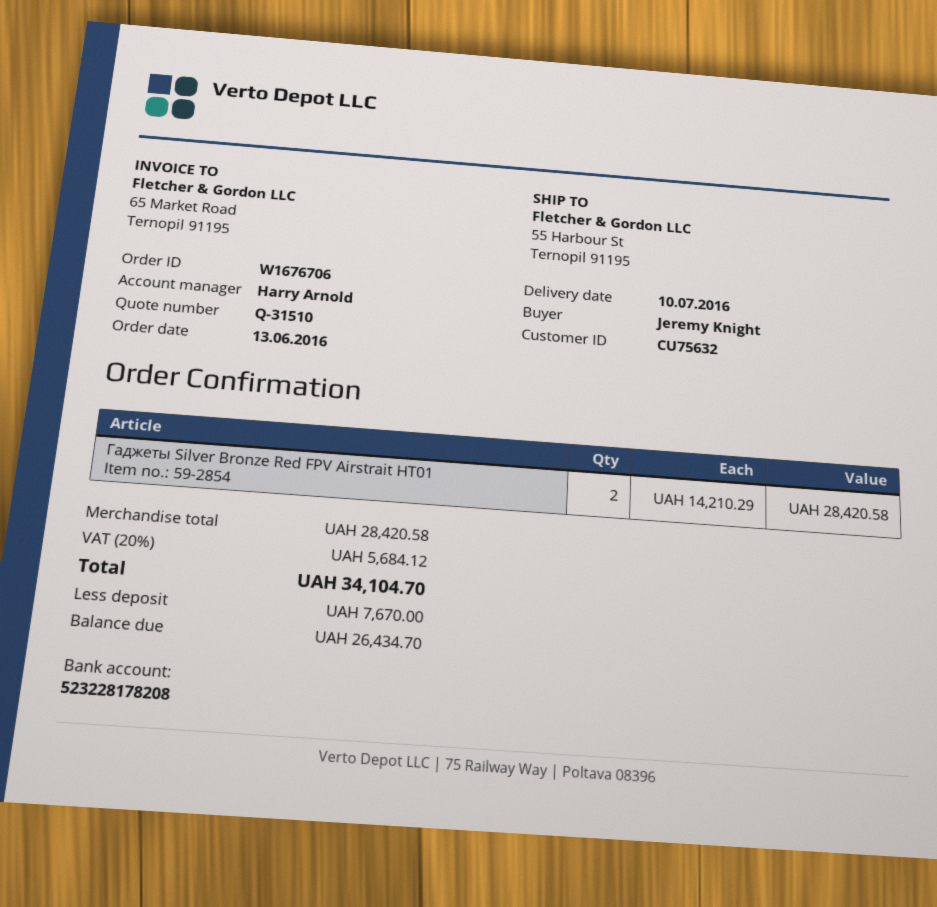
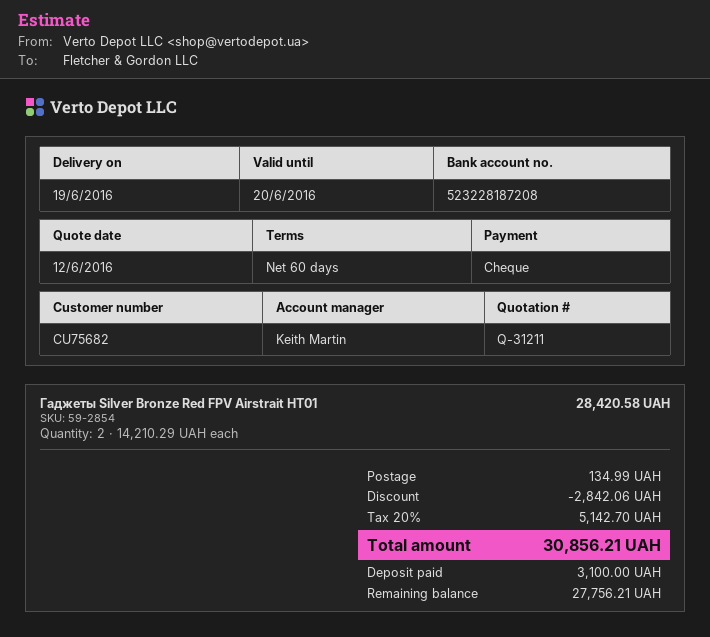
quote number: Q-31510 -> Q-31211
delivery date: 2016-07-10 -> 2016-06-19
customer number: CU75632 -> CU75682
sales rep: Harry Arnold -> Keith Martin
bank account: 523228178208 -> 523228187208
discount: none -> 2842.06
shipping: none -> 134.99
tax: 20% = 5684.12 -> 20% = 5142.70
total: 34104.70 -> 30856.21
deposit: 7670.00 -> 3100.00
balance: 26434.70 -> 27756.21

